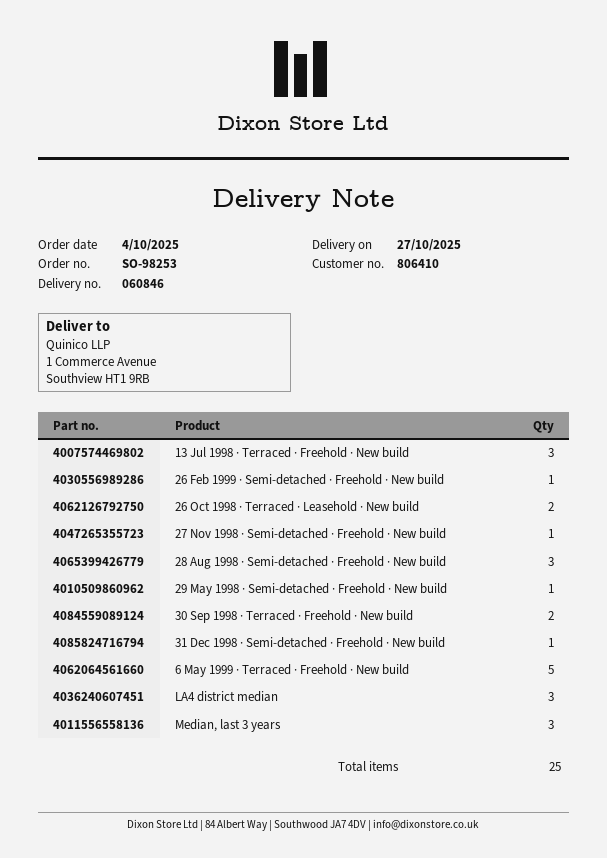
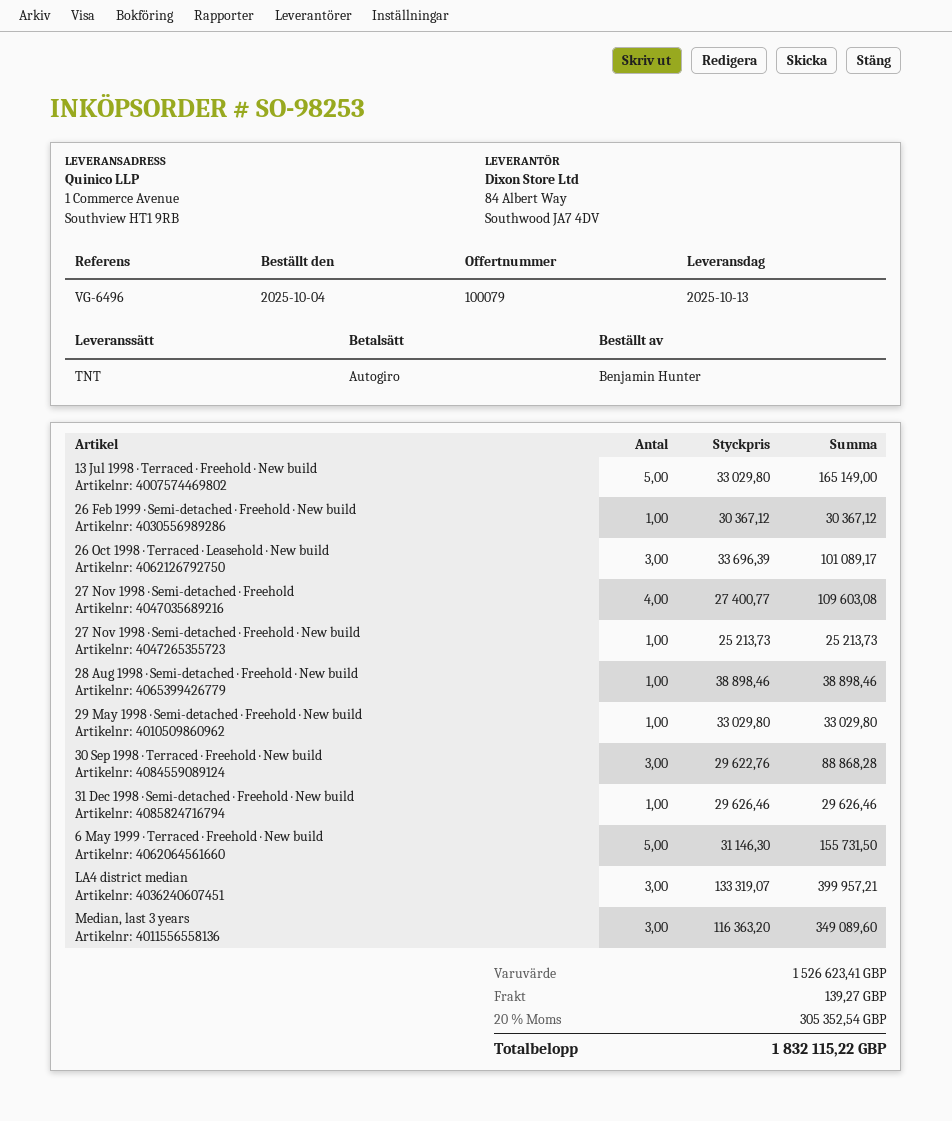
delivery date: 2025-10-27 -> 2025-10-13
13 Jul 1998 · Terraced · Freehold · New build: 3 -> 5
26 Oct 1998 · Terraced · Leasehold · New build: 2 -> 3
28 Aug 1998 · Semi-detached · Freehold · New build: 3 -> 1
30 Sep 1998 · Terraced · Freehold · New build: 2 -> 3
27 Nov 1998 · Semi-detached · Freehold: none -> 4

